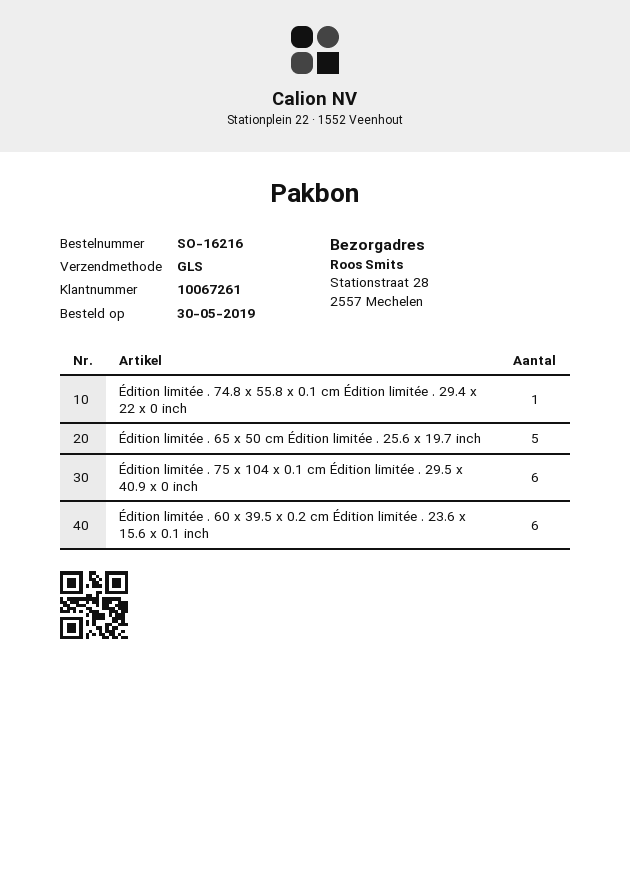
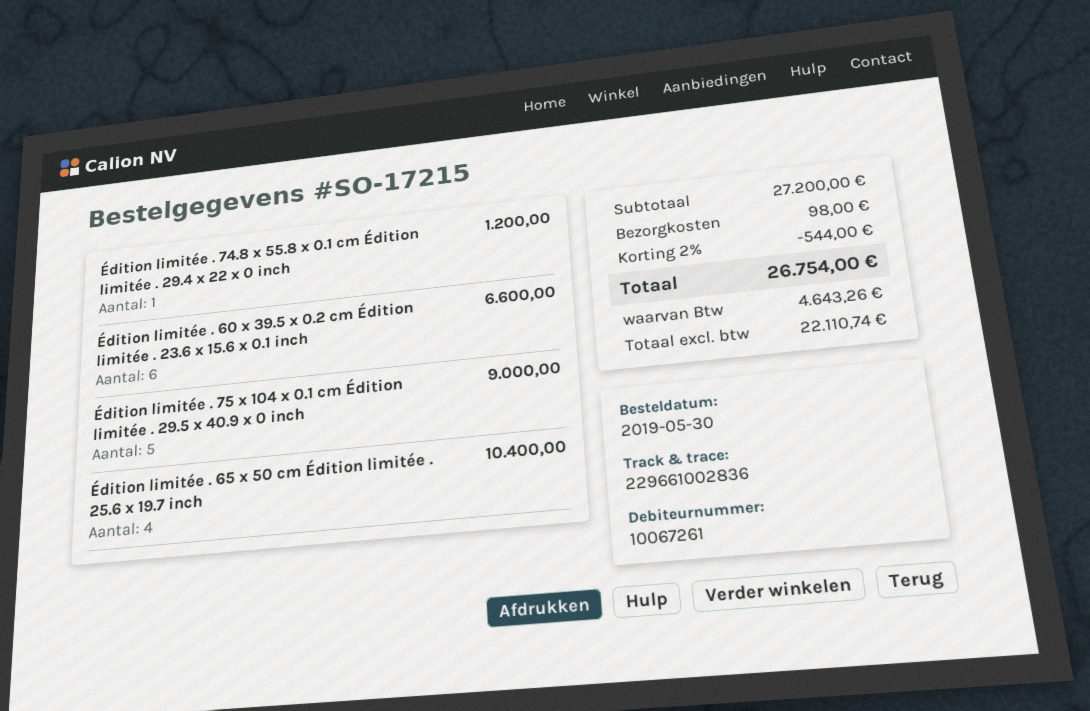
order number: SO-16216 -> SO-17215
Édition limitée . 65 x 50 cm Édition limitée . 25.6 x 19.7 inch: 5 -> 4
Édition limitée . 75 x 104 x 0.1 cm Édition limitée . 29.5 x 40.9 x 0 inch: 6 -> 5

